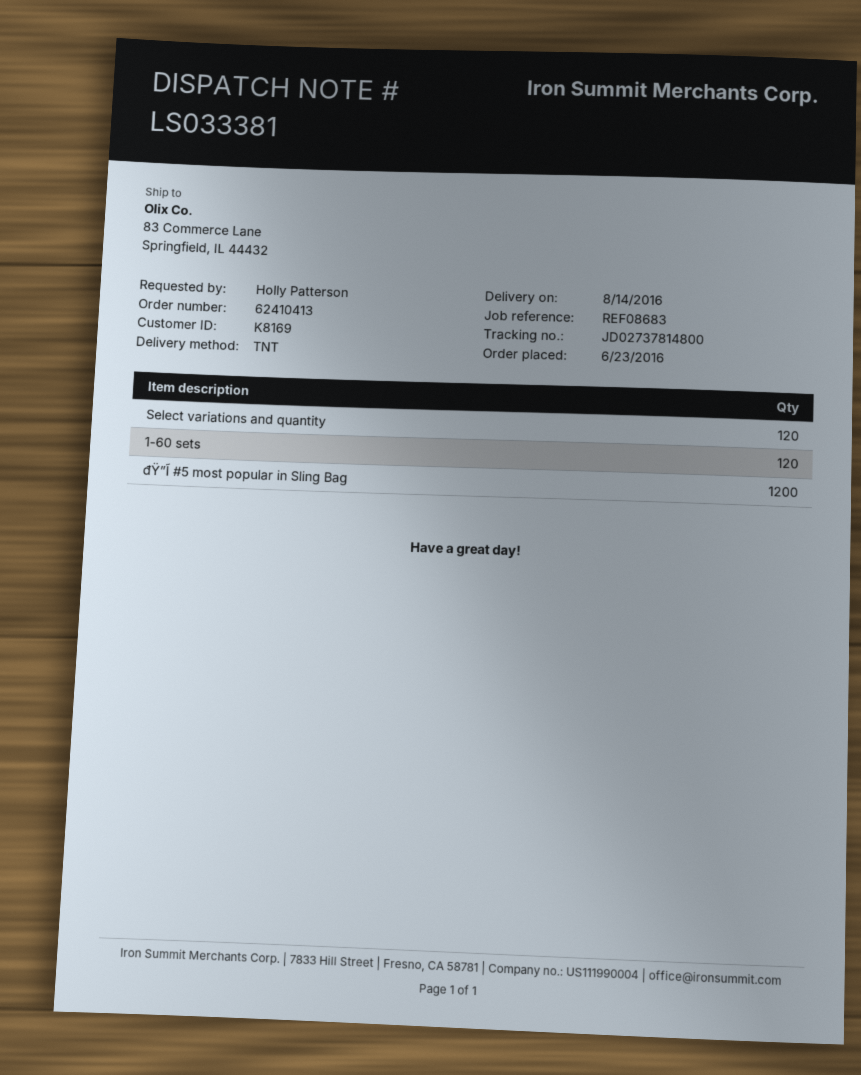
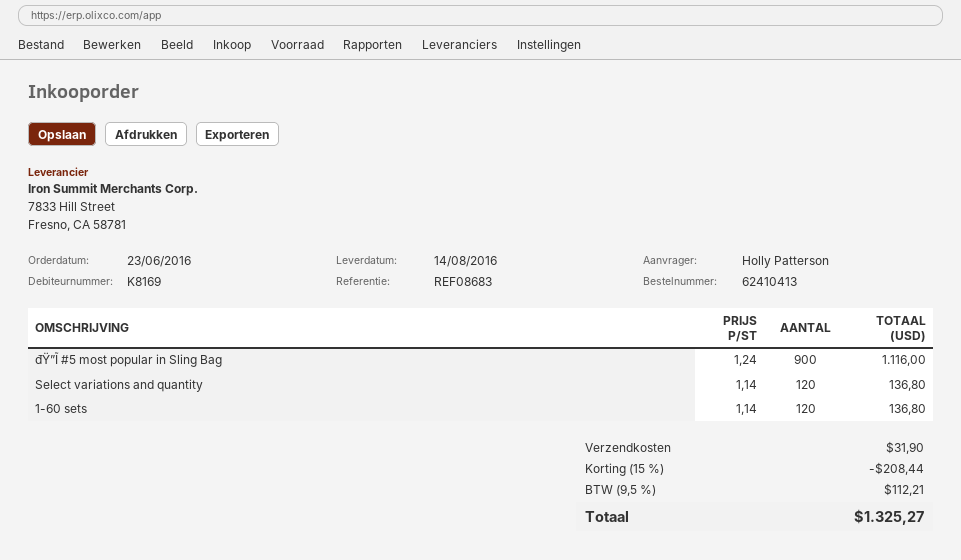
đŸ”Ĩ #5 most popular in Sling Bag: 1200 -> 900

